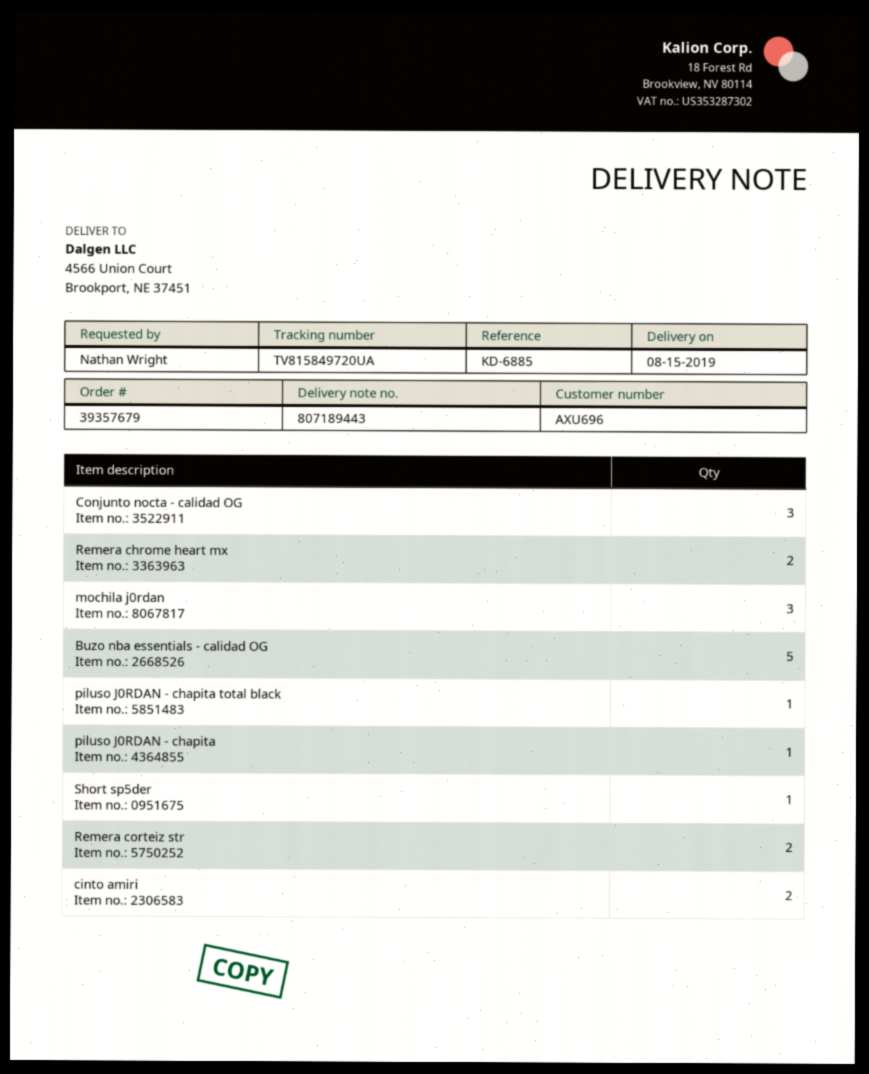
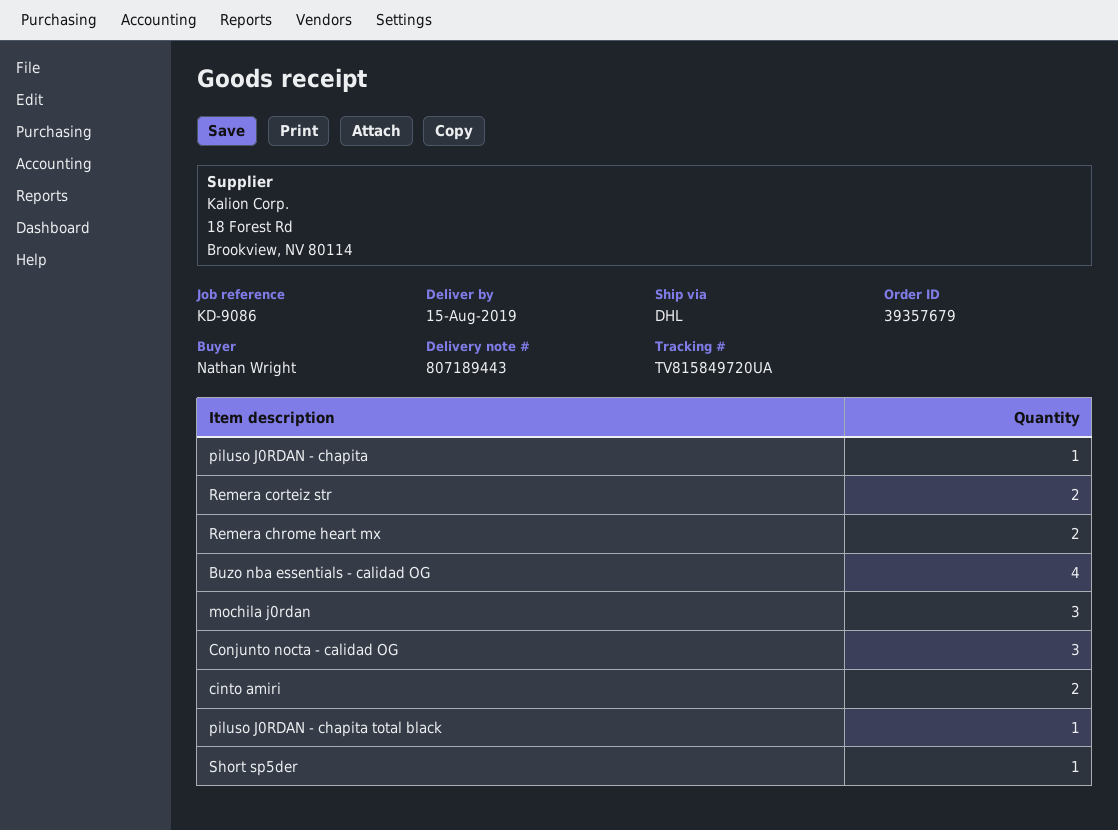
reference: KD-6885 -> KD-9086
Buzo nba essentials - calidad OG: 5 -> 4

